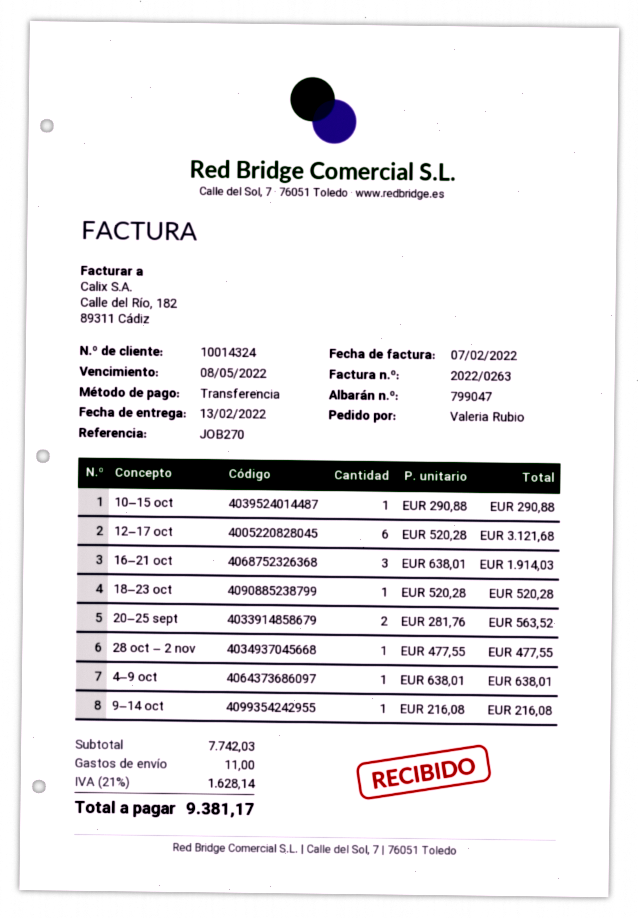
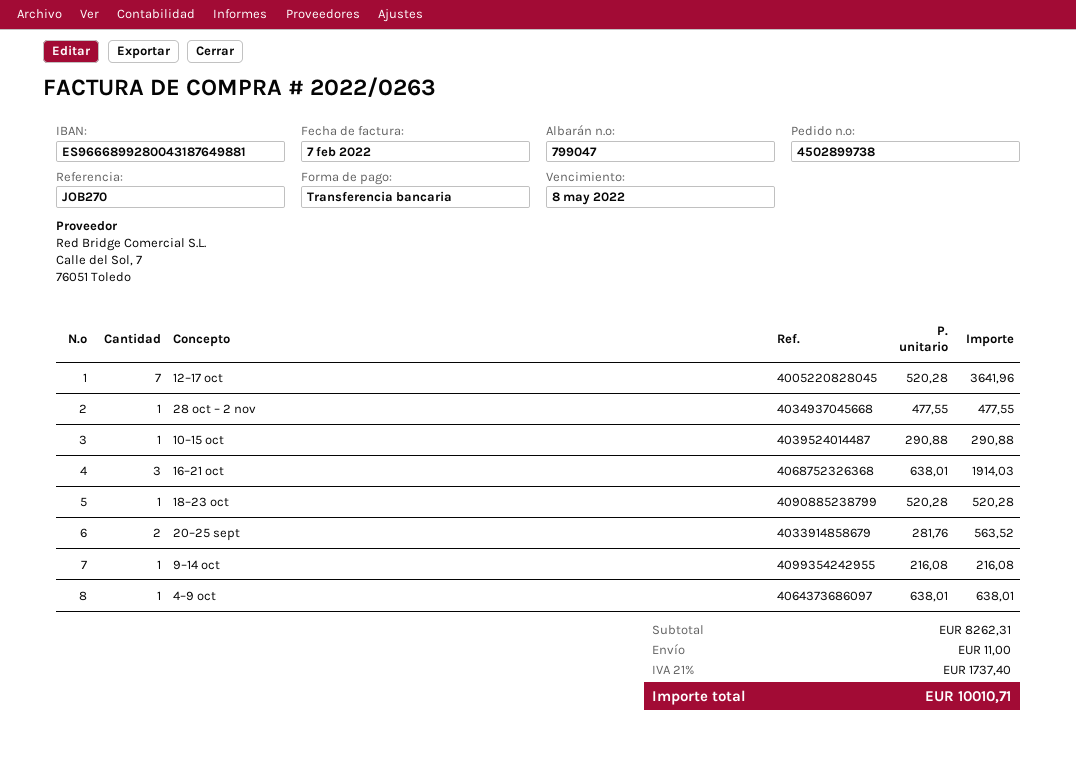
12–17 oct: 6 x 520.28 = 3121.68 -> 7 x 520.28 = 3641.96
subtotal: 7742.03 -> 8262.31
tax: 21% = 1628.14 -> 21% = 1737.40
total: 9381.17 -> 10010.71

